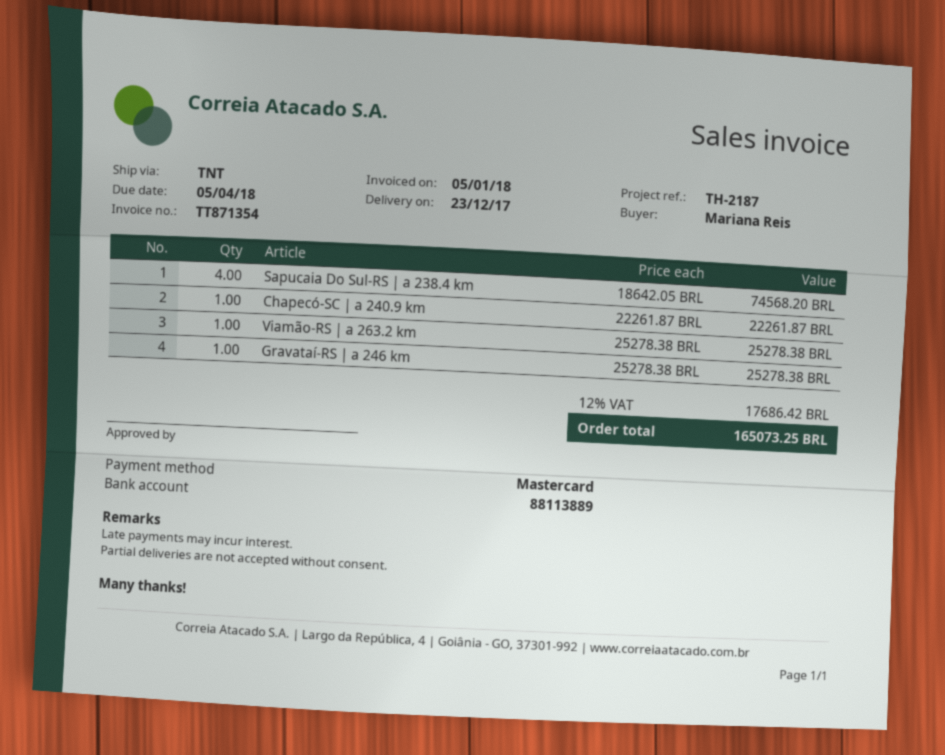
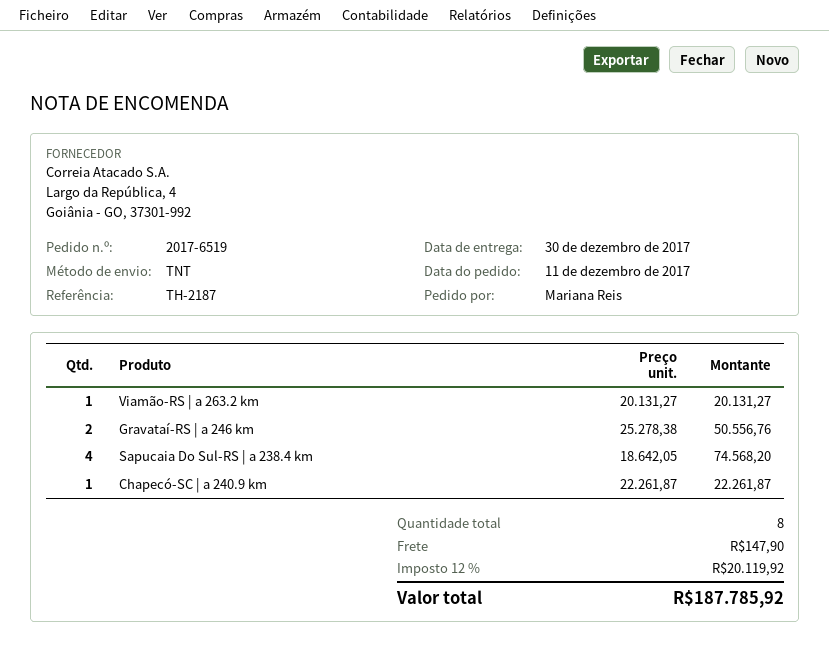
delivery date: 2017-12-23 -> 2017-12-30
Viamão-RS | a 263.2 km: 1 x 25278.38 = 25278.38 -> 1 x 20131.27 = 20131.27
Gravataí-RS | a 246 km: 1 x 25278.38 = 25278.38 -> 2 x 25278.38 = 50556.76
shipping: none -> 147.90
tax: 12% = 17686.42 -> 12% = 20119.92
total: 165073.25 -> 187785.92

